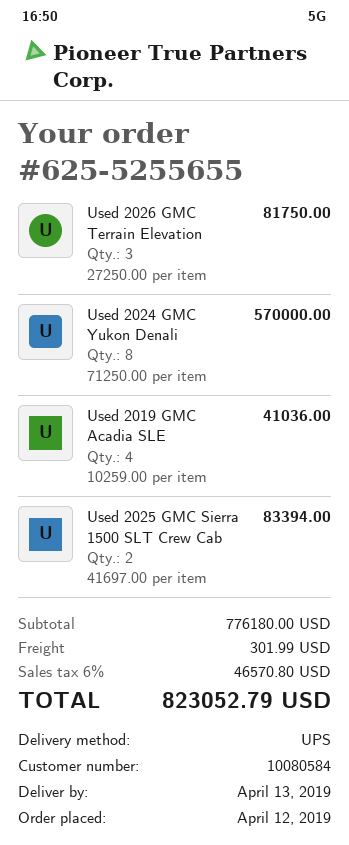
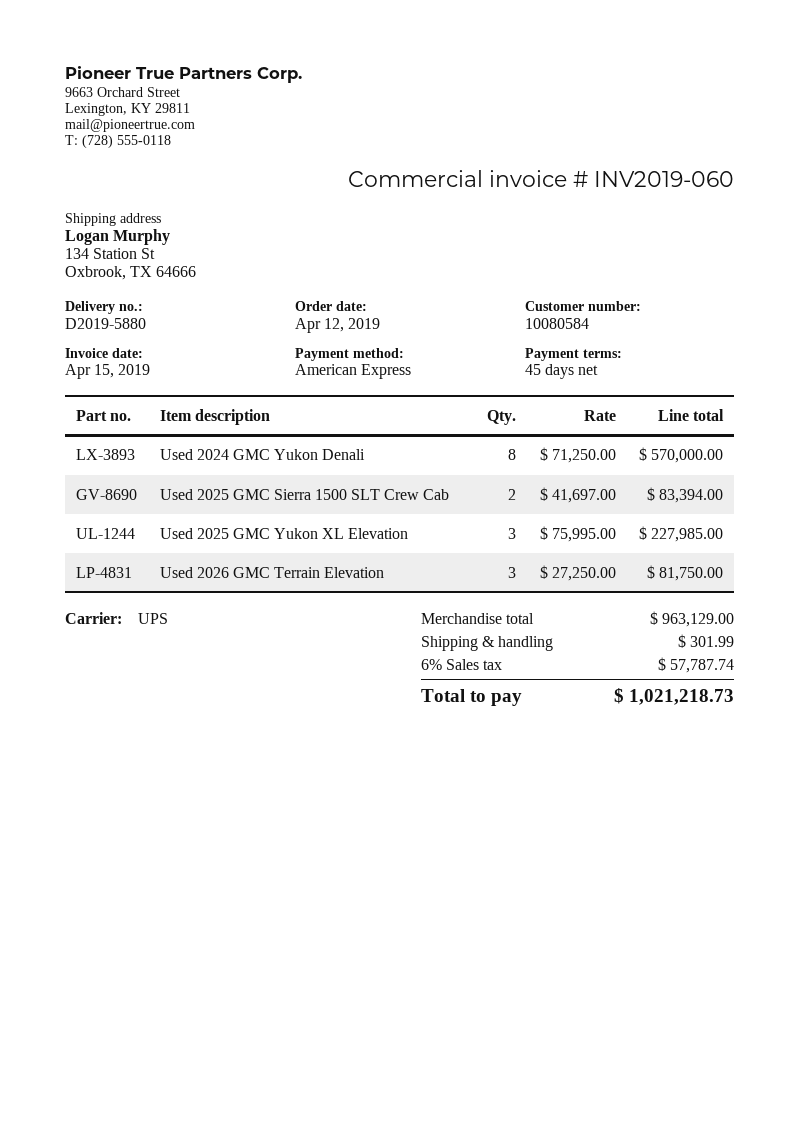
Used 2019 GMC Acadia SLE: 4 x 10259.00 = 41036.00 -> none
Used 2025 GMC Yukon XL Elevation: none -> 3 x 75995.00 = 227985.00
subtotal: 776180.00 -> 963129.00
tax: 6% = 46570.80 -> 6% = 57787.74
total: 823052.79 -> 1021218.73

